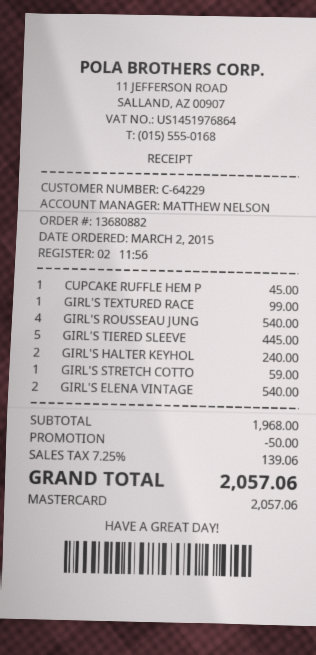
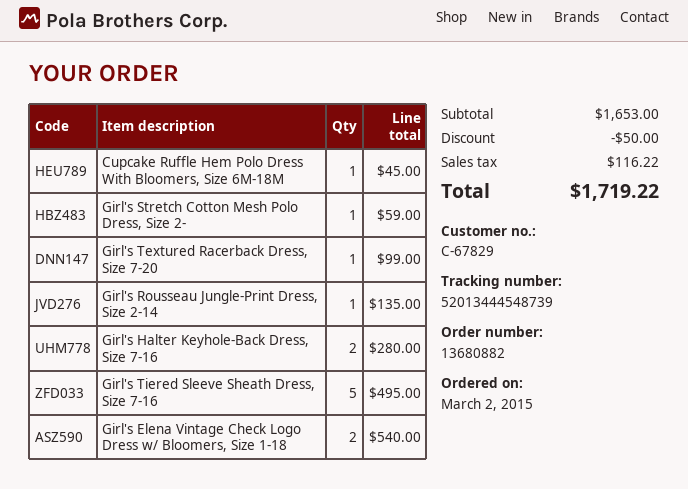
customer number: C-64229 -> C-67829
GIRL'S ROUSSEAU JUNG: 4 for 540.00 -> 1 for 135.00
GIRL'S TIERED SLEEVE: 5 for 445.00 -> 5 for 495.00
GIRL'S HALTER KEYHOL: 2 for 240.00 -> 2 for 280.00
subtotal: 1968.00 -> 1653.00
tax: 139.06 -> 116.22
total: 2057.06 -> 1719.22

